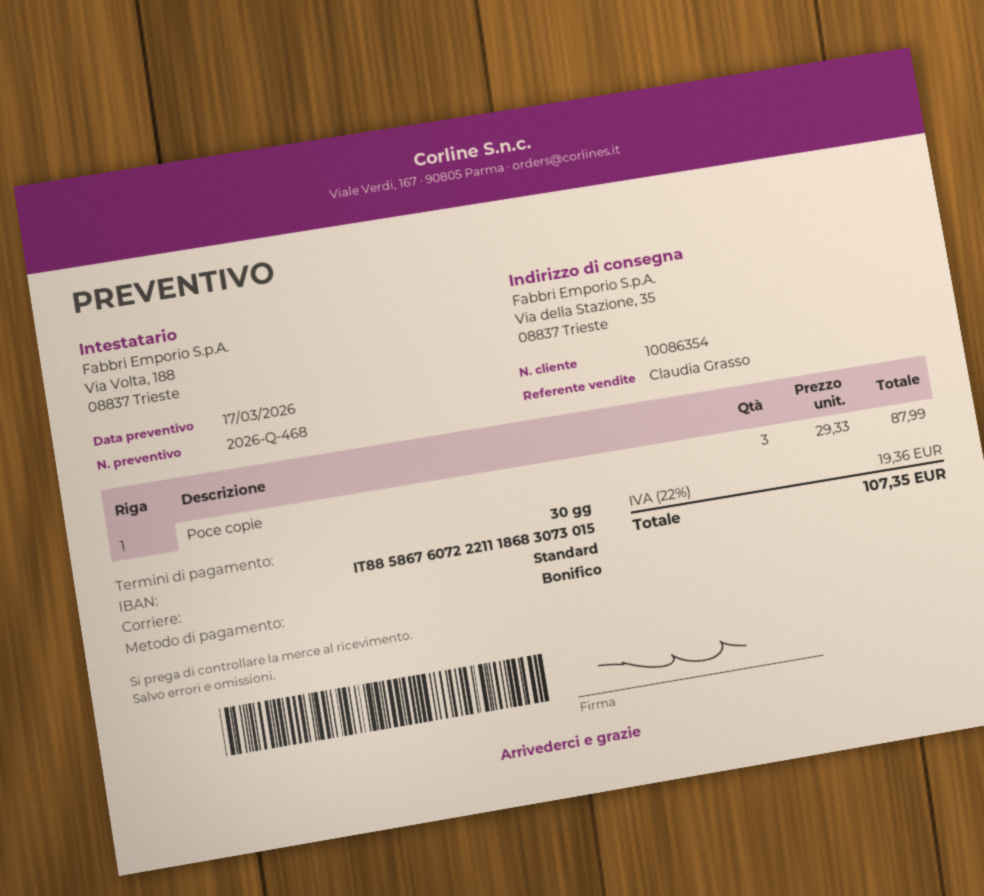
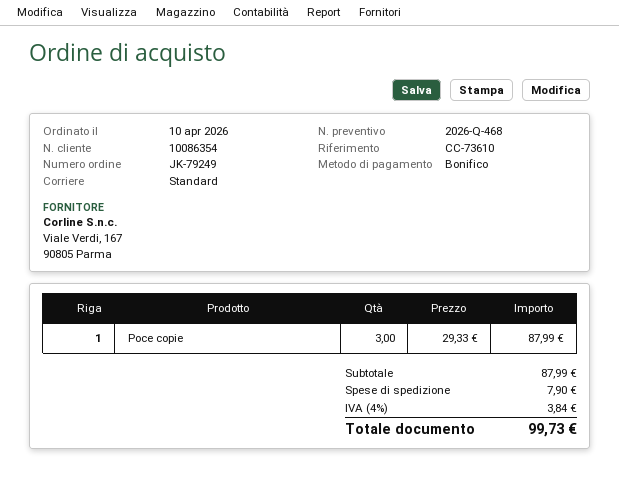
shipping: none -> 7.90
tax: 22% = 19.36 -> 4% = 3.84
total: 107.35 -> 99.73

